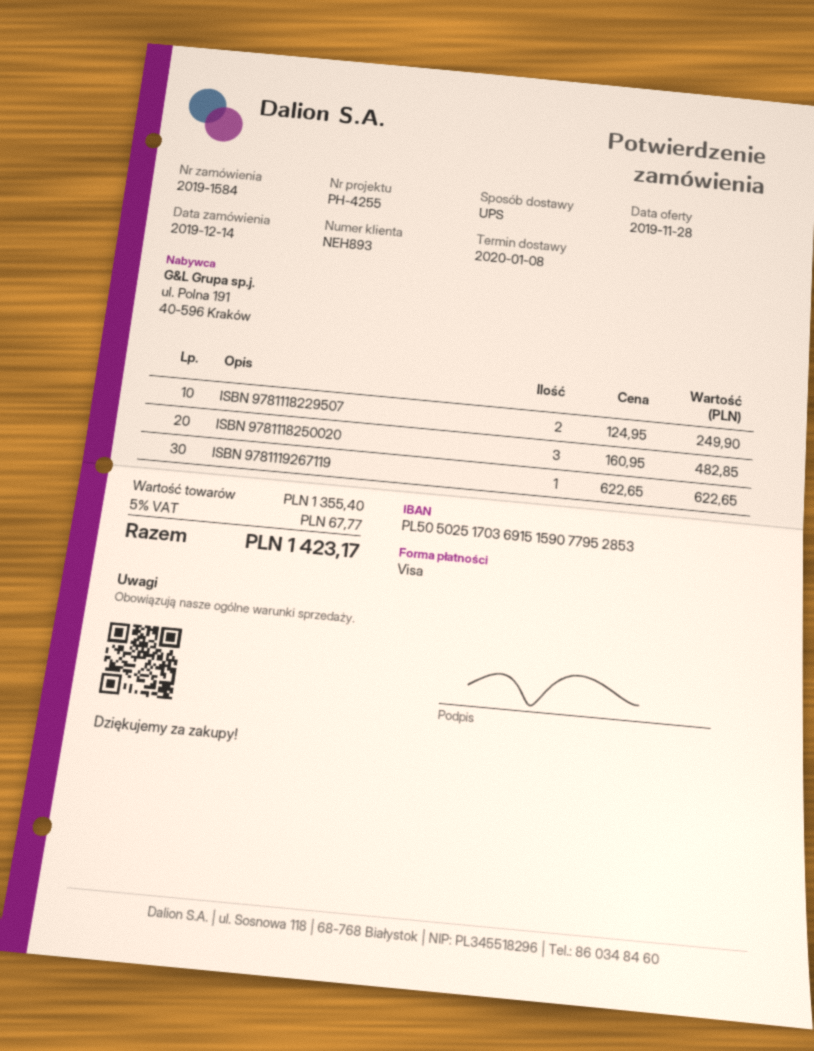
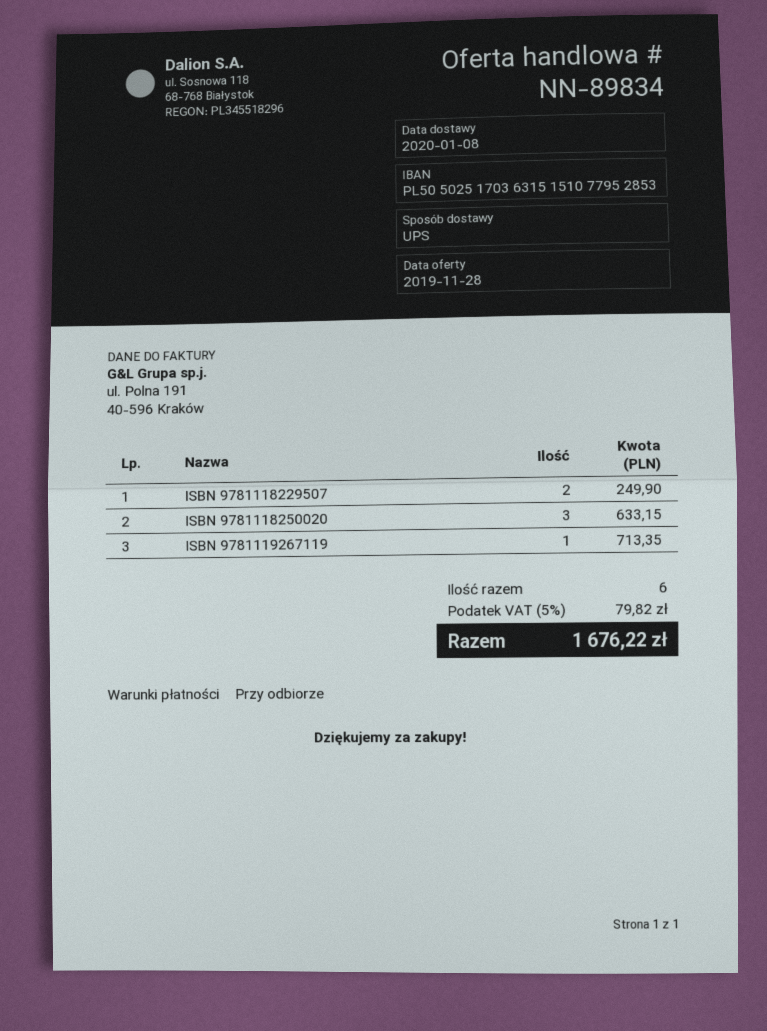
bank account: PL50502517036915159077952853 -> PL50502517036315151077952853
ISBN 9781118250020: 3 for 482.85 -> 3 for 633.15
ISBN 9781119267119: 1 for 622.65 -> 1 for 713.35
tax: 5% = 67.77 -> 5% = 79.82
total: 1423.17 -> 1676.22

